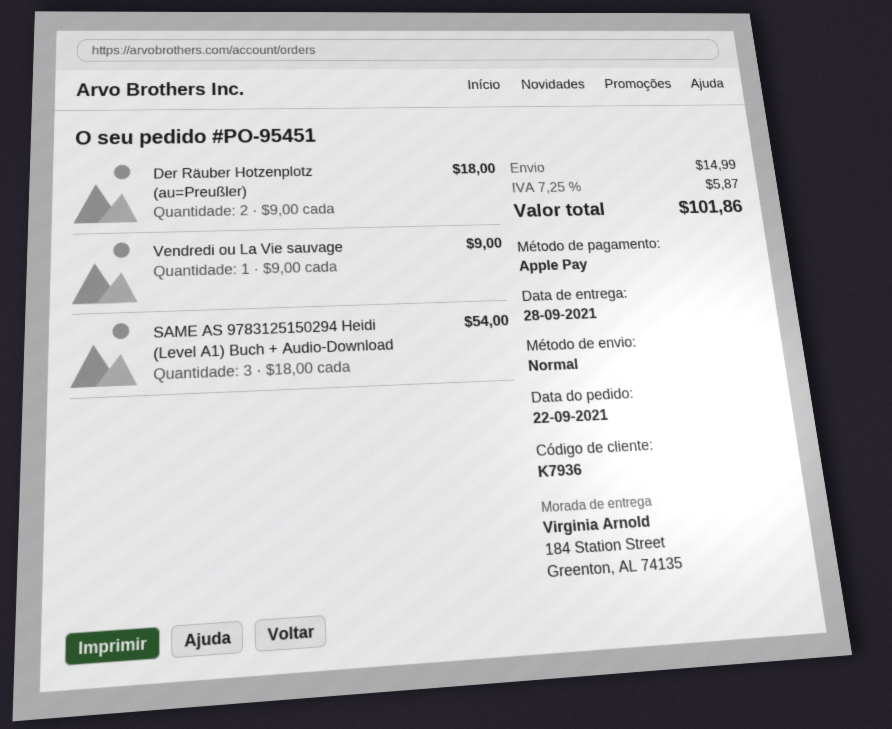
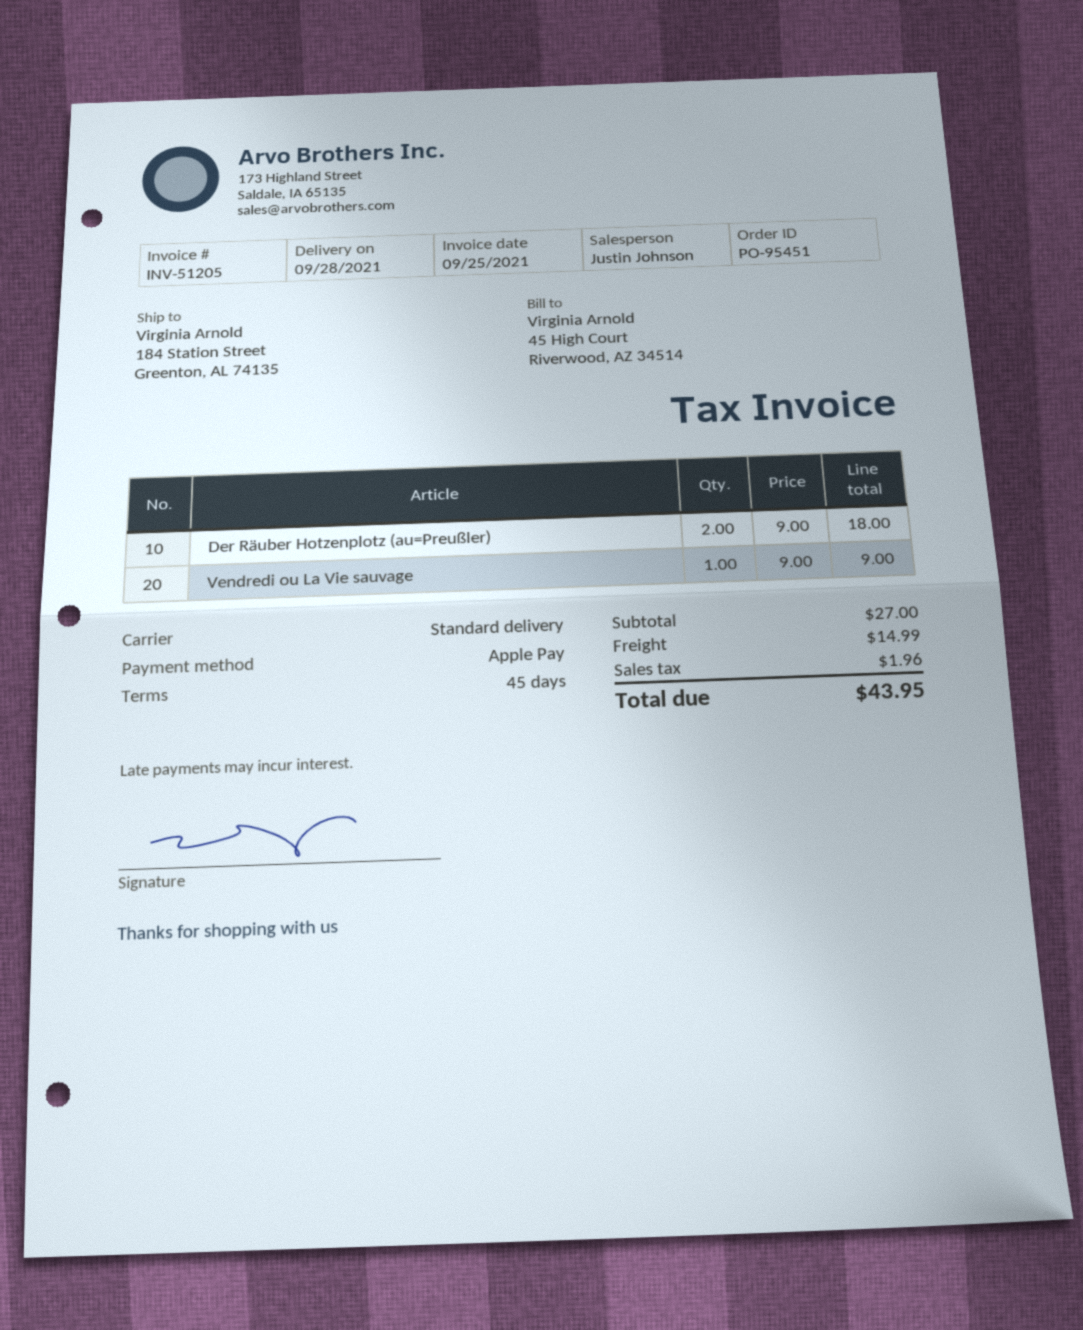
SAME AS 9783125150294 Heidi (Level A1) Buch + Audio-Download: 3 x 18.00 = 54.00 -> none
tax: 5.87 -> 1.96
total: 101.86 -> 43.95

